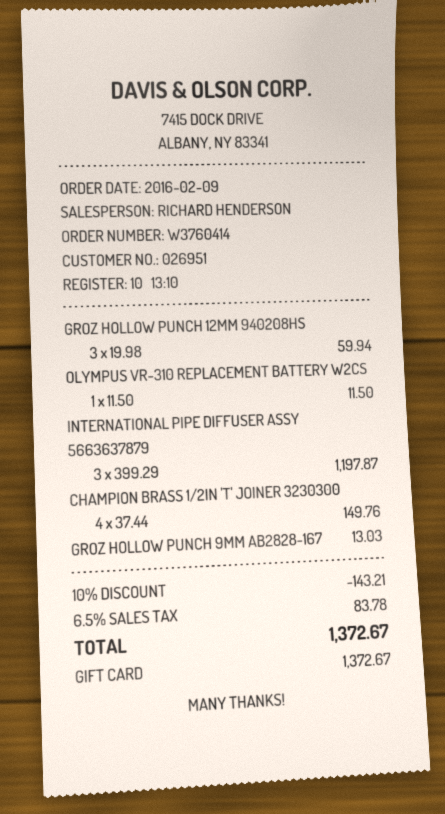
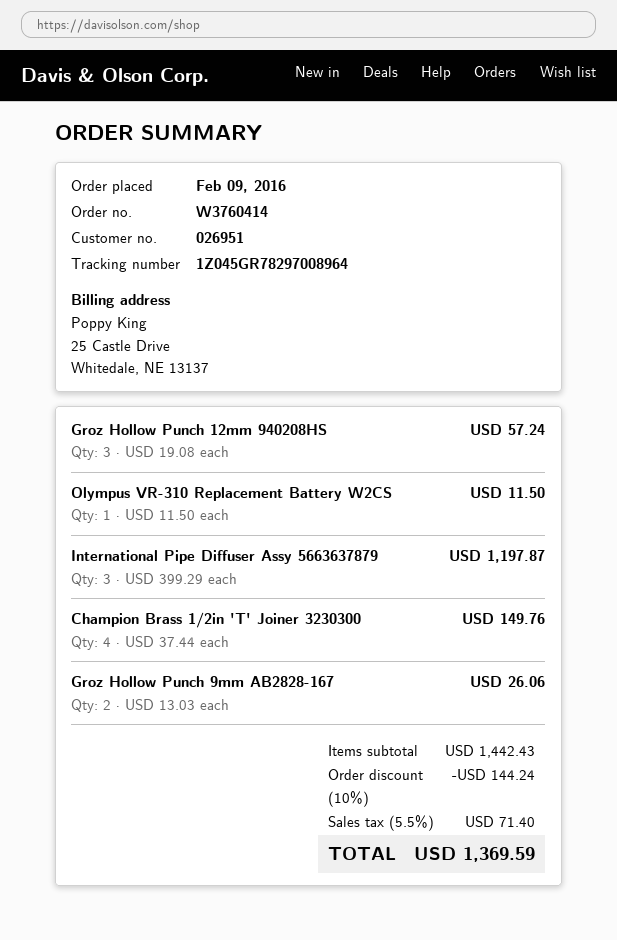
GROZ HOLLOW PUNCH 12MM 940208HS: 3 x 19.98 = 59.94 -> 3 x 19.08 = 57.24
GROZ HOLLOW PUNCH 9MM AB2828-167: 1 x 13.03 = 13.03 -> 2 x 13.03 = 26.06
discount: 10% = 143.21 -> 10% = 144.24
tax: 6.5% = 83.78 -> 5.5% = 71.40
total: 1372.67 -> 1369.59

